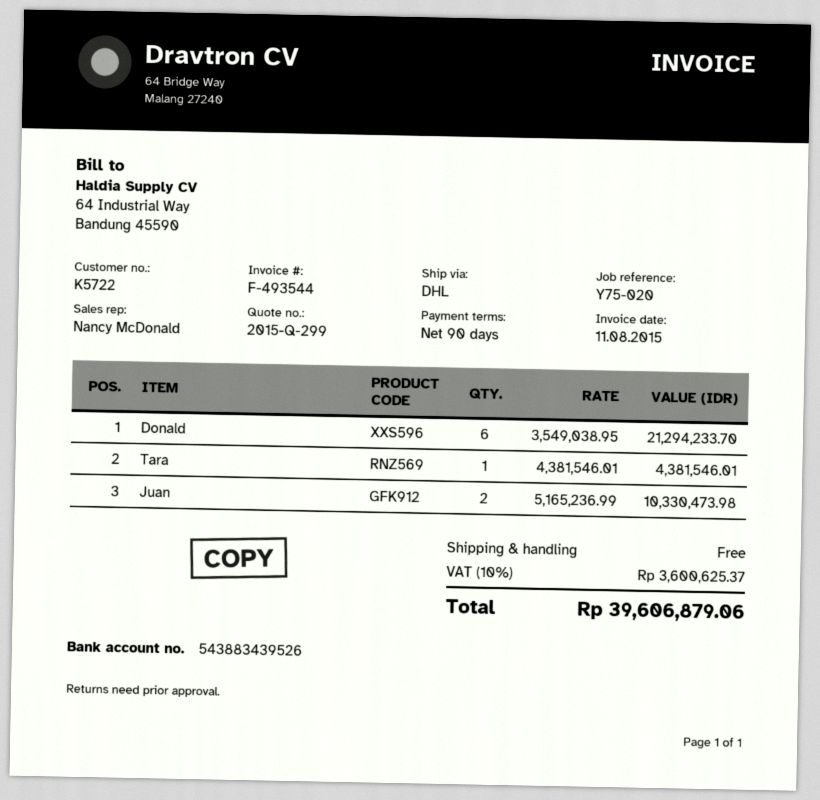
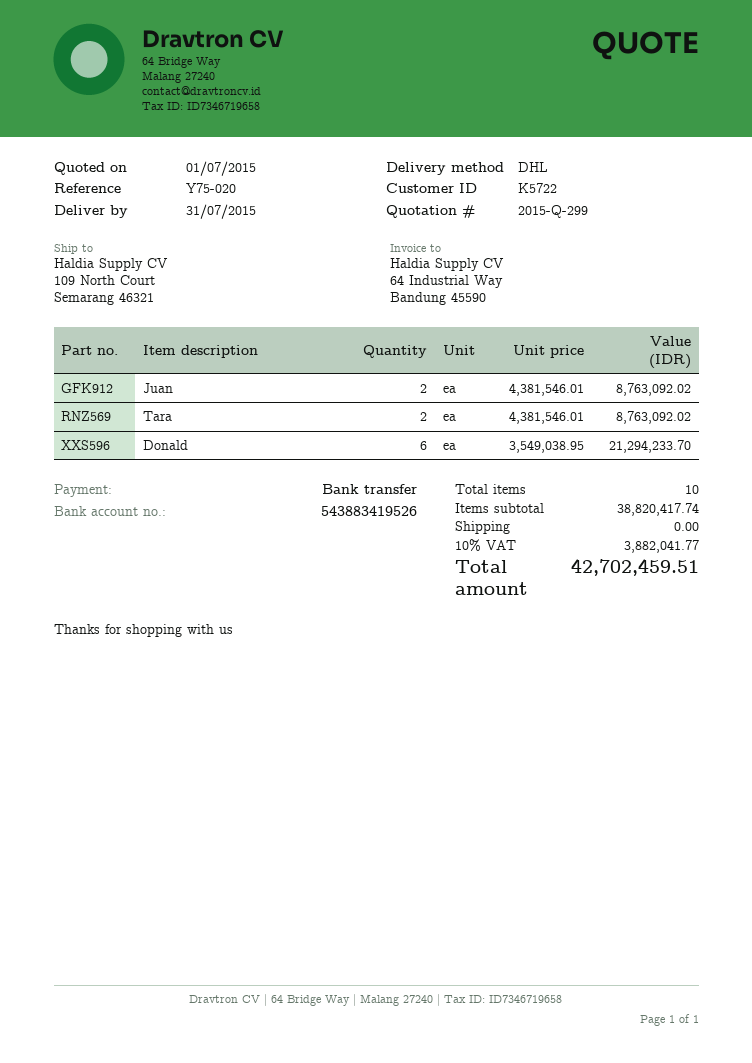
bank account: 543883439526 -> 543883419526
Tara: 1 x 4381546.01 = 4381546.01 -> 2 x 4381546.01 = 8763092.02
Juan: 2 x 5165236.99 = 10330473.98 -> 2 x 4381546.01 = 8763092.02
tax: 10% = 3600625.37 -> 10% = 3882041.77
total: 39606879.06 -> 42702459.51

